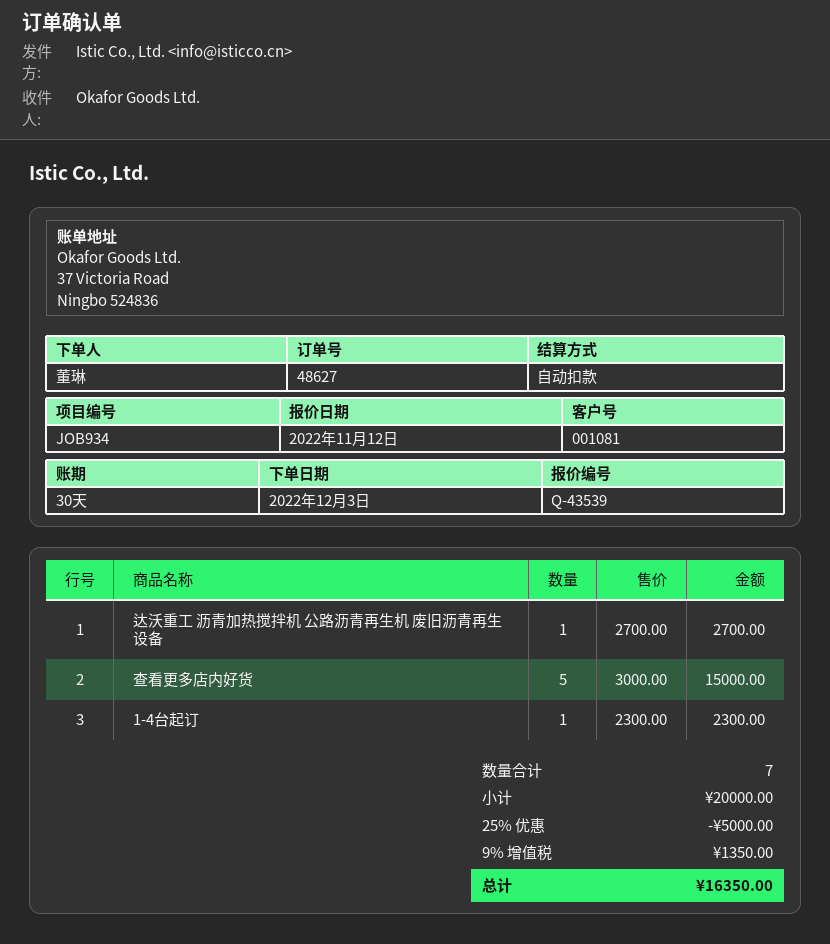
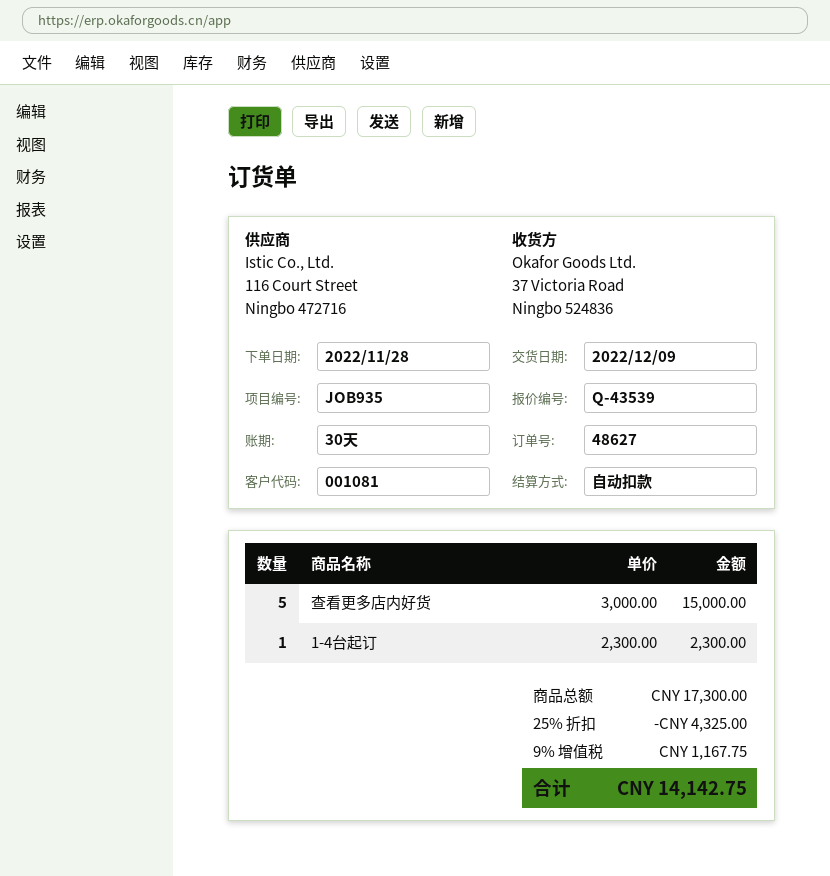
order date: 2022-12-03 -> 2022-11-28
reference: JOB934 -> JOB935
达沃重工 沥青加热搅拌机 公路沥青再生机 废旧沥青再生设备: 1 x 2700.00 = 2700.00 -> none
subtotal: 20000.00 -> 17300.00
discount: 25% = 5000.00 -> 25% = 4325.00
tax: 9% = 1350.00 -> 9% = 1167.75
total: 16350.00 -> 14142.75

